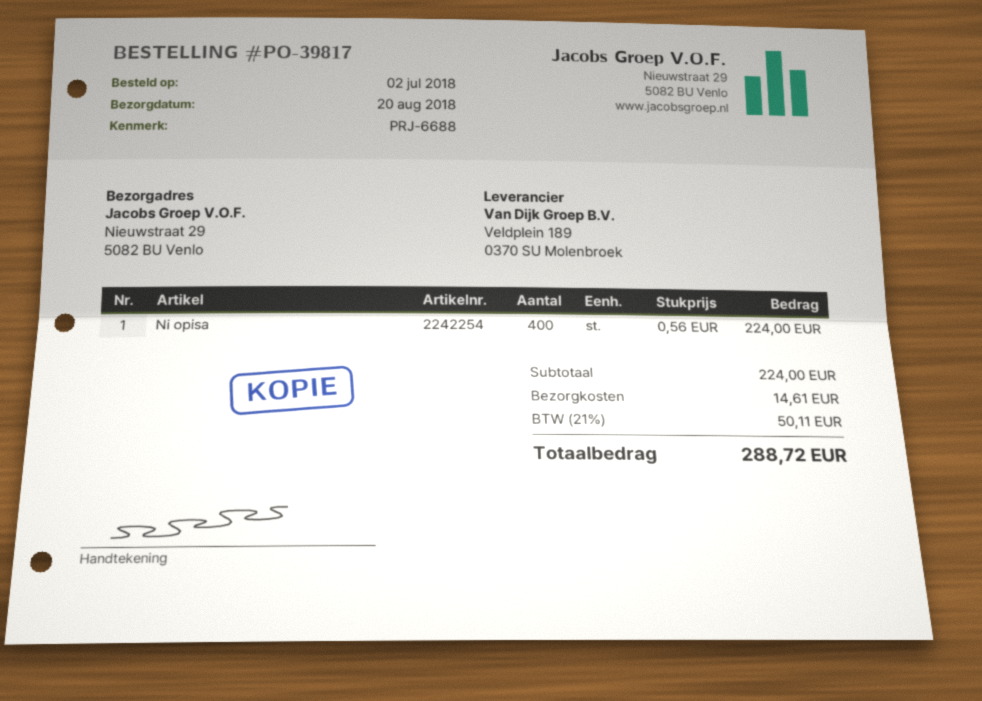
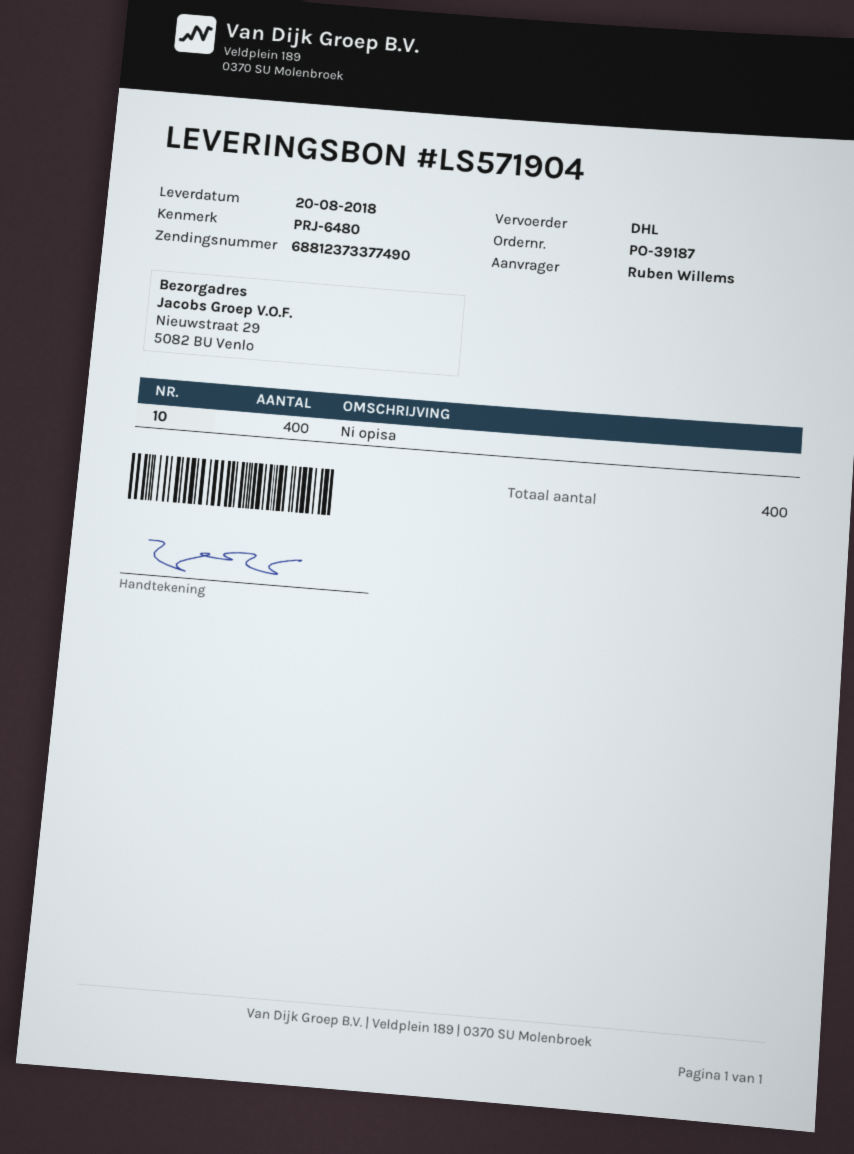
order number: PO-39817 -> PO-39187
reference: PRJ-6688 -> PRJ-6480

